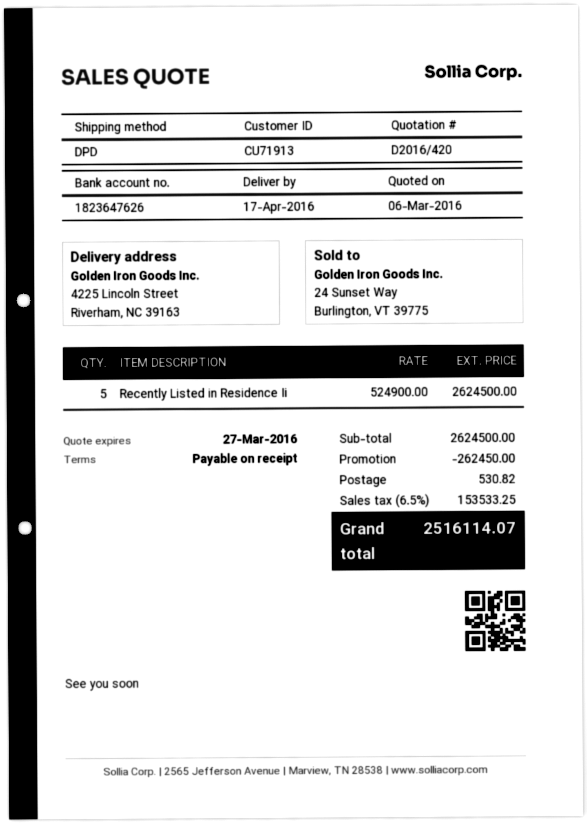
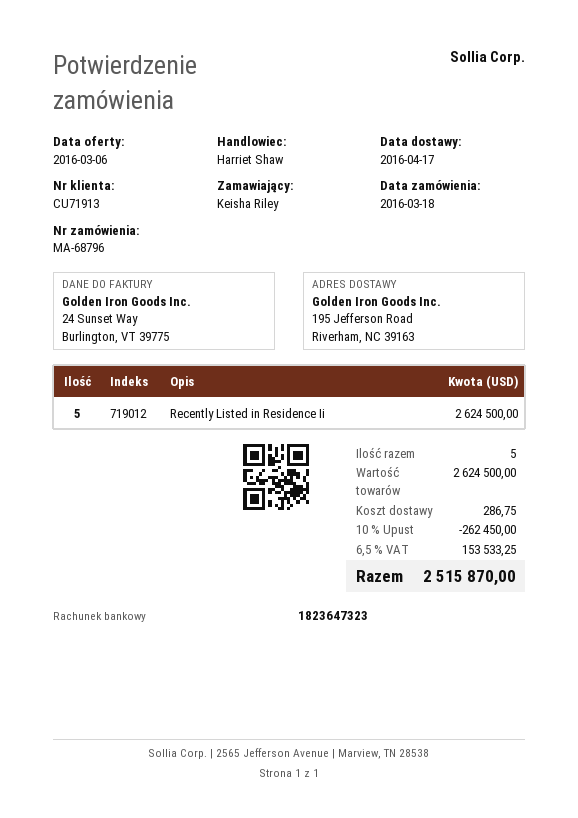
bank account: 1823647626 -> 1823647323
ship to: 4225 Lincoln Street, Riverham, NC 39163 -> 195 Jefferson Road, Riverham, NC 39163
shipping: 530.82 -> 286.75
total: 2516114.07 -> 2515870.00

